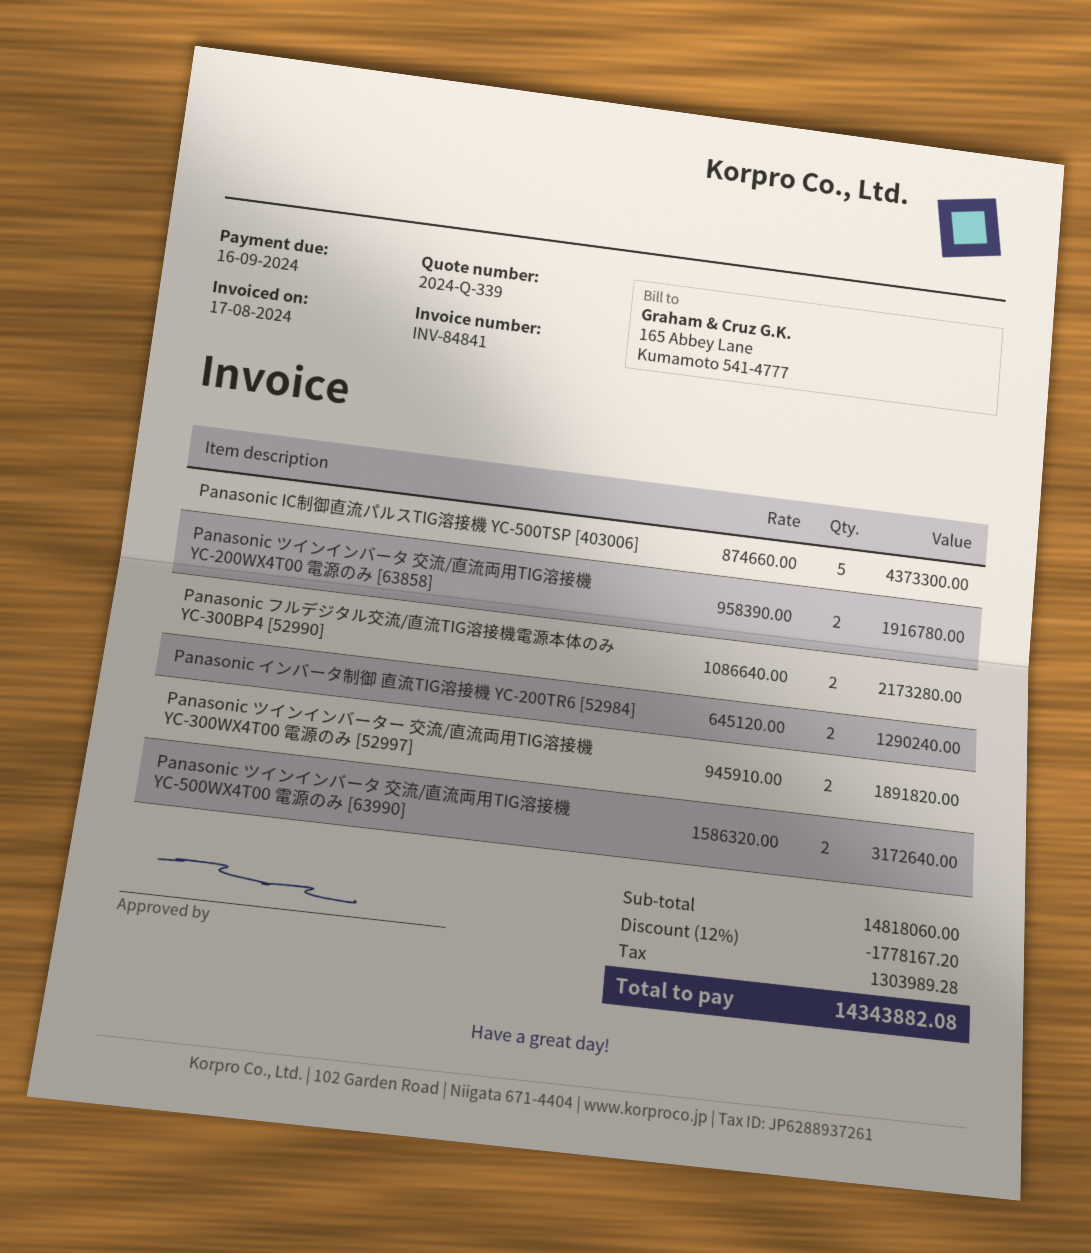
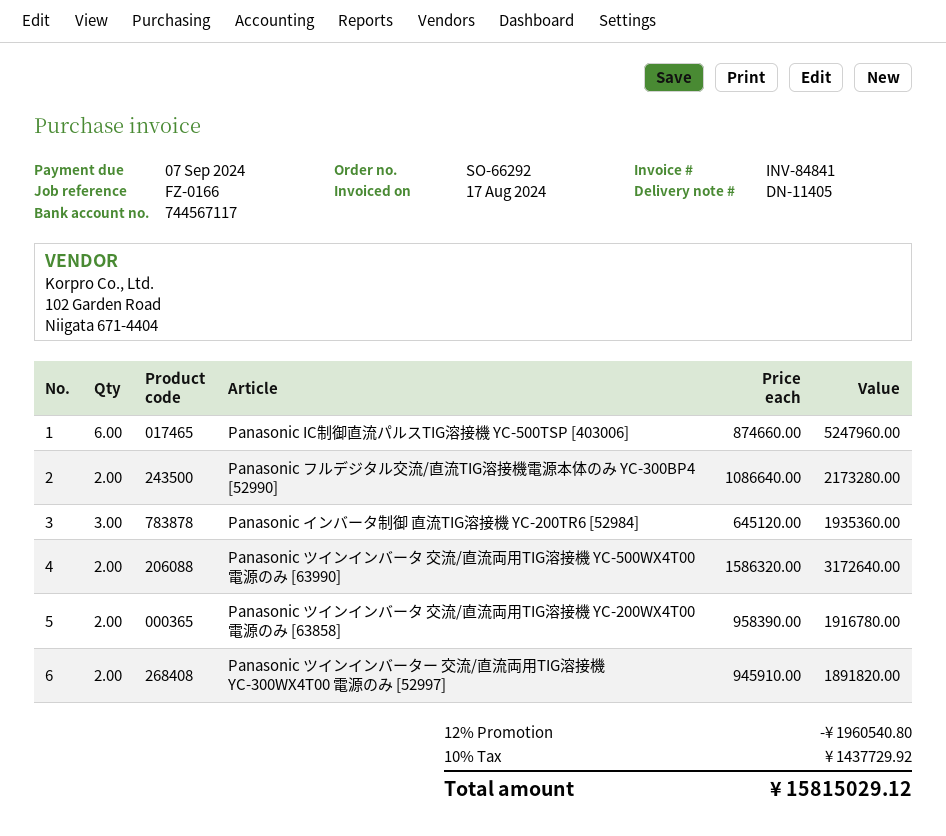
due date: 2024-09-16 -> 2024-09-07
Panasonic IC制御直流パルスTIG溶接機 YC-500TSP [403006]: 5 x 874660.00 = 4373300.00 -> 6 x 874660.00 = 5247960.00
Panasonic インバータ制御 直流TIG溶接機 YC-200TR6 [52984]: 2 x 645120.00 = 1290240.00 -> 3 x 645120.00 = 1935360.00
discount: 12% = 1778167.20 -> 12% = 1960540.80
tax: 1303989.28 -> 1437729.92
total: 14343882.08 -> 15815029.12

